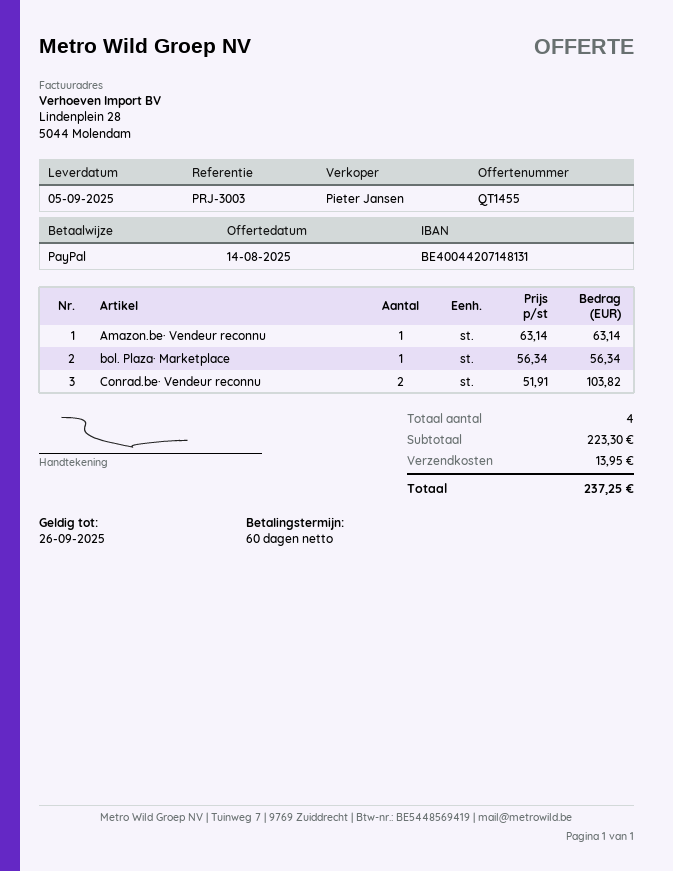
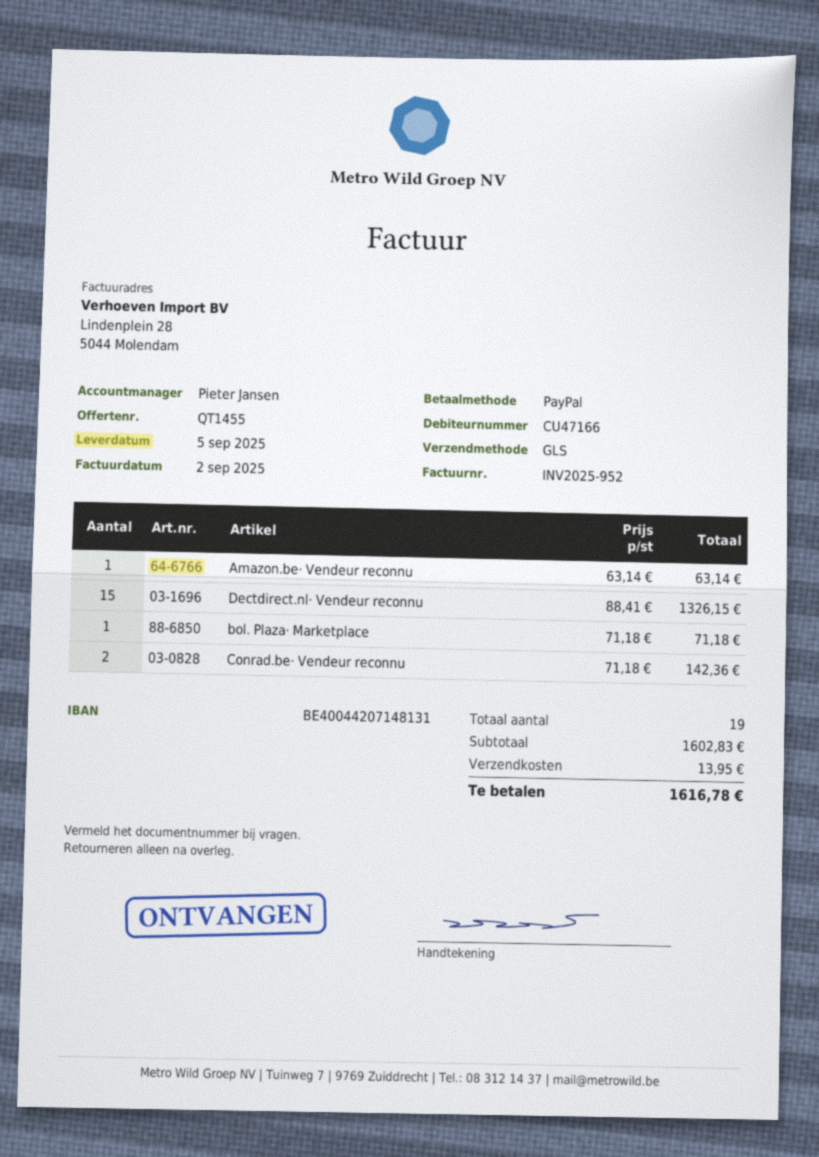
bol. Plaza· Marketplace: 1 x 56.34 = 56.34 -> 1 x 71.18 = 71.18
Conrad.be· Vendeur reconnu: 2 x 51.91 = 103.82 -> 2 x 71.18 = 142.36
Dectdirect.nl· Vendeur reconnu: none -> 15 x 88.41 = 1326.15
total quantity: 4 -> 19
subtotal: 223.30 -> 1602.83
total: 237.25 -> 1616.78

